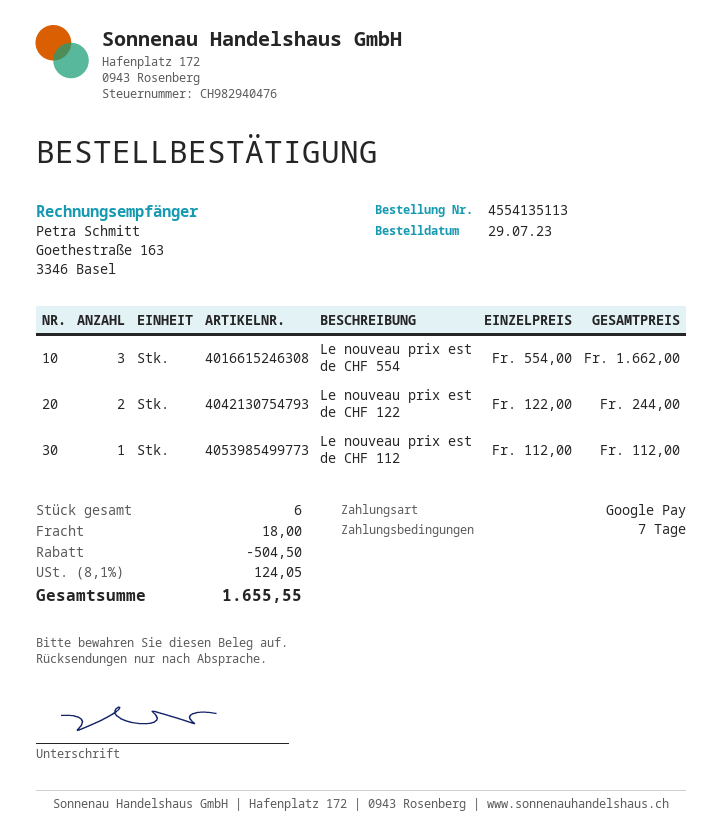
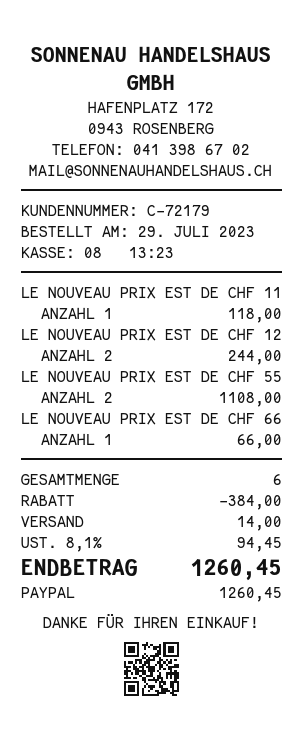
payment method: Google Pay -> PayPal
Le nouveau prix est de CHF 554: 3 for 1662.00 -> 2 for 1108.00
Le nouveau prix est de CHF 112: 1 for 112.00 -> 1 for 118.00
LE NOUVEAU PRIX EST DE CHF 66: none -> 1 for 66.00
discount: 504.50 -> 384.00
shipping: 18.00 -> 14.00
tax: 8.1% = 124.05 -> 8.1% = 94.45
total: 1655.55 -> 1260.45

